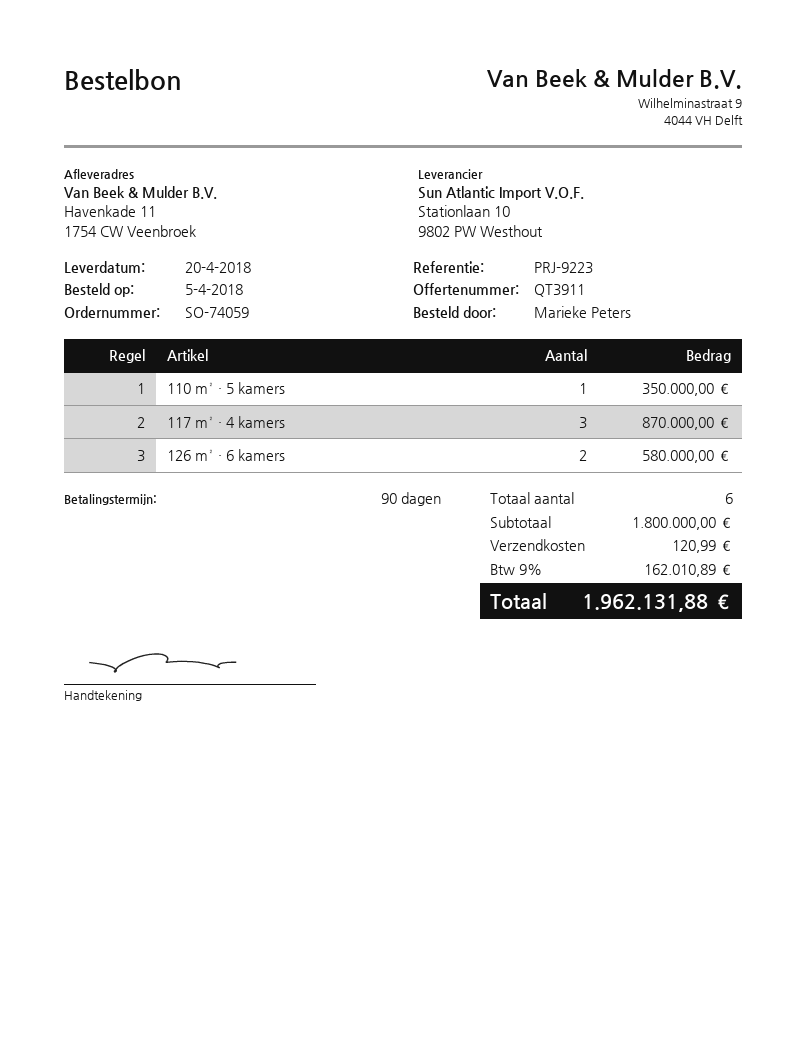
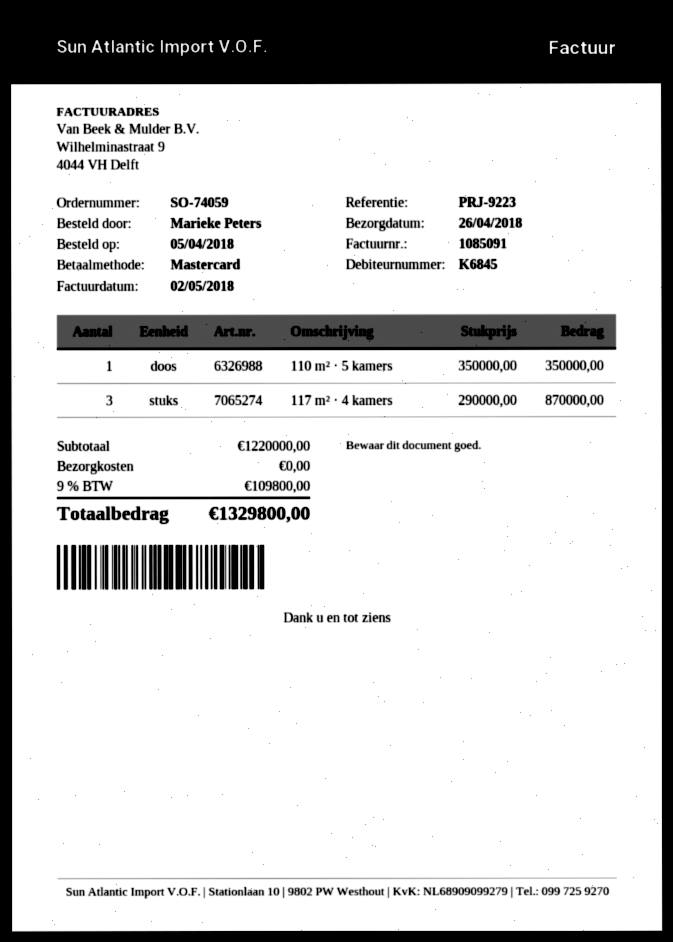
delivery date: 2018-04-20 -> 2018-04-26
126 m² · 6 kamers: 2 for 580000.00 -> none
subtotal: 1800000.00 -> 1220000.00
shipping: 120.99 -> 0.00
tax: 9% = 162010.89 -> 9% = 109800.00
total: 1962131.88 -> 1329800.00

